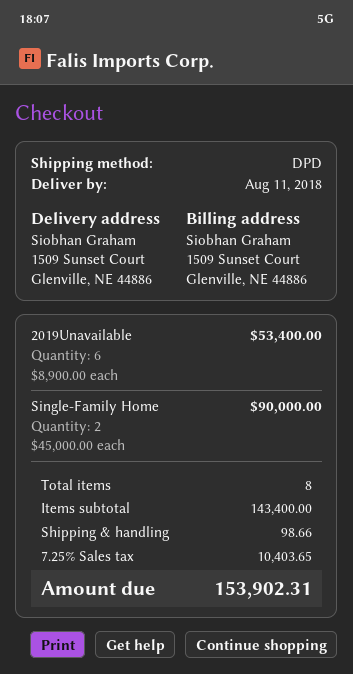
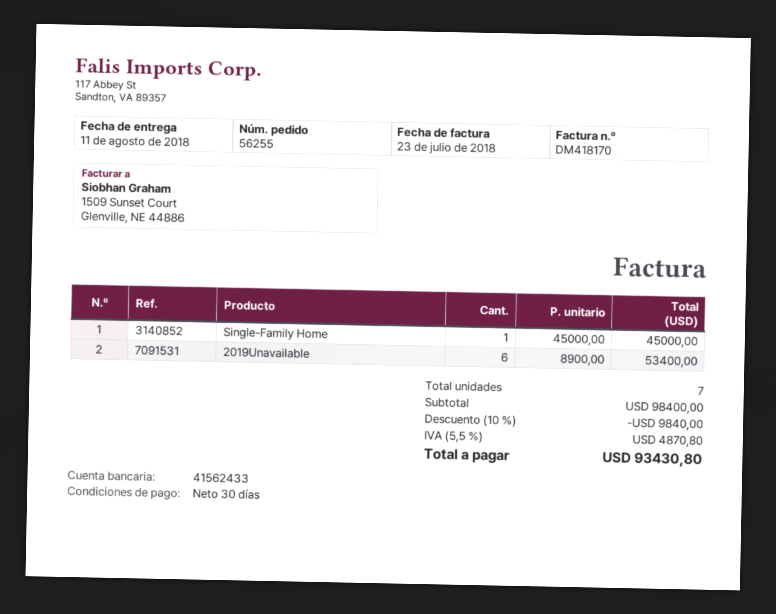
Single-Family Home: 2 x 45000.00 = 90000.00 -> 1 x 45000.00 = 45000.00
total quantity: 8 -> 7
subtotal: 143400.00 -> 98400.00
discount: none -> 10% = 9840.00
shipping: 98.66 -> none
tax: 7.25% = 10403.65 -> 5.5% = 4870.80
total: 153902.31 -> 93430.80

